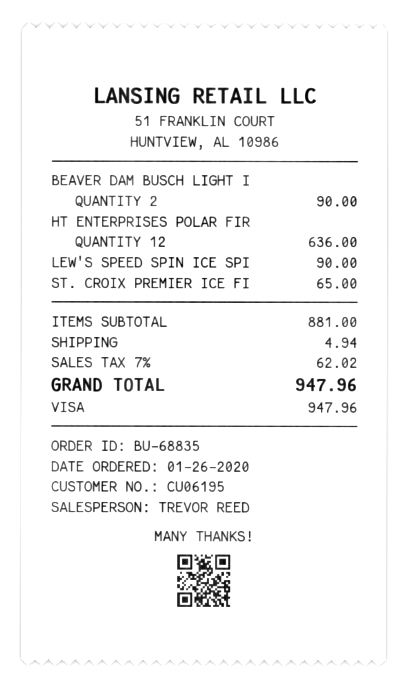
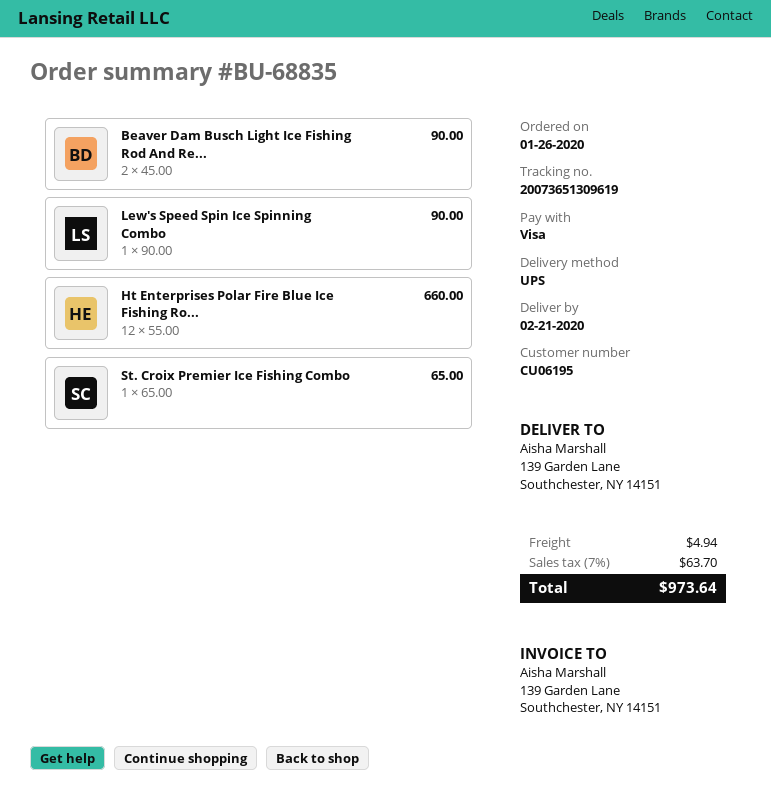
HT ENTERPRISES POLAR FIR: 12 for 636.00 -> 12 for 660.00
tax: 7% = 62.02 -> 7% = 63.70
total: 947.96 -> 973.64

